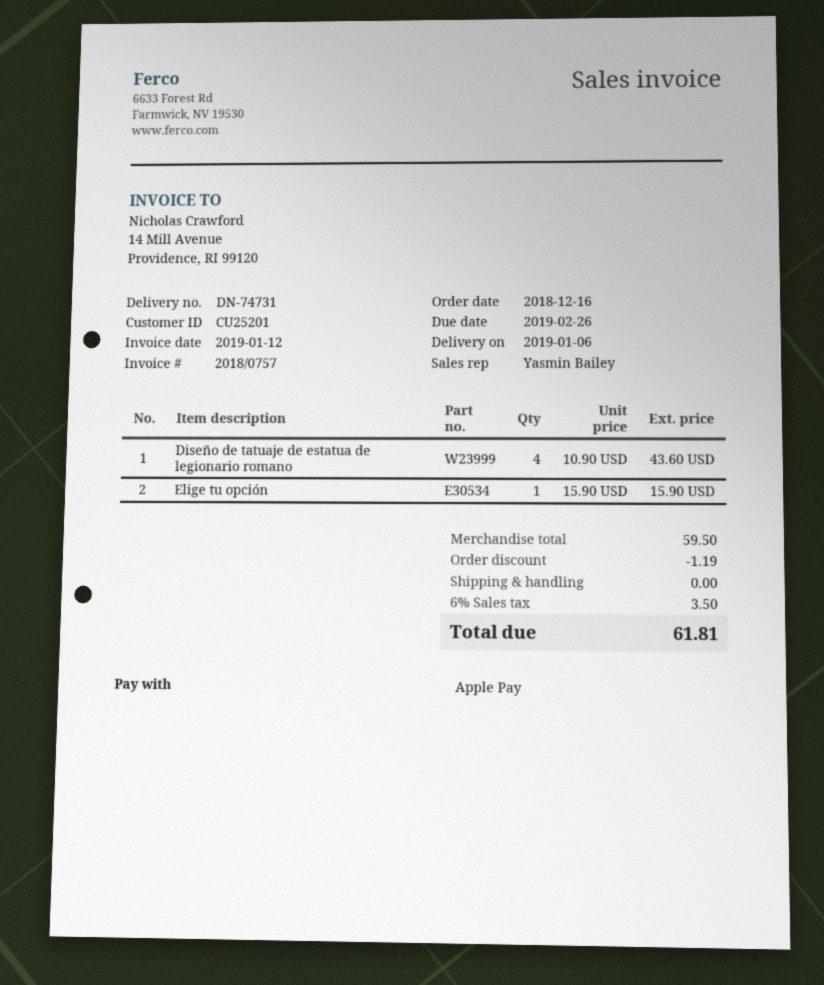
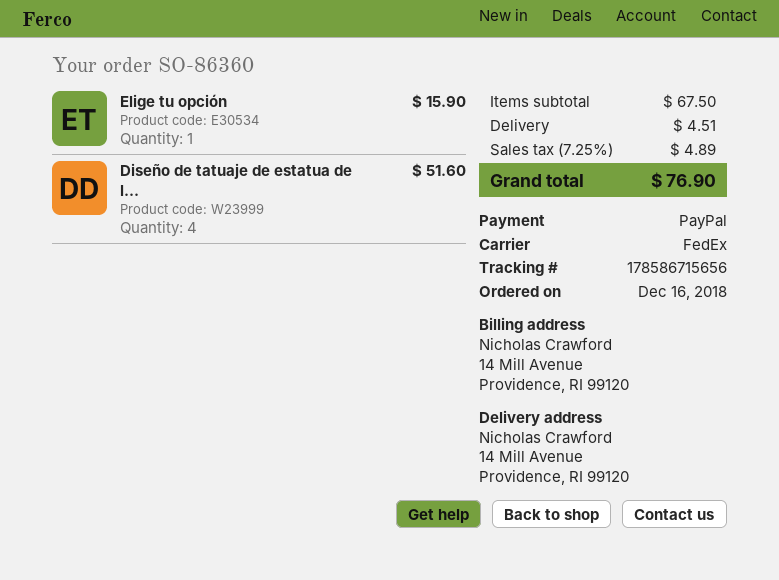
payment method: Apple Pay -> PayPal
Diseño de tatuaje de estatua de legionario romano: 4 for 43.60 -> 4 for 51.60
subtotal: 59.50 -> 67.50
discount: 1.19 -> none
shipping: 0.00 -> 4.51
tax: 6% = 3.50 -> 7.25% = 4.89
total: 61.81 -> 76.90

